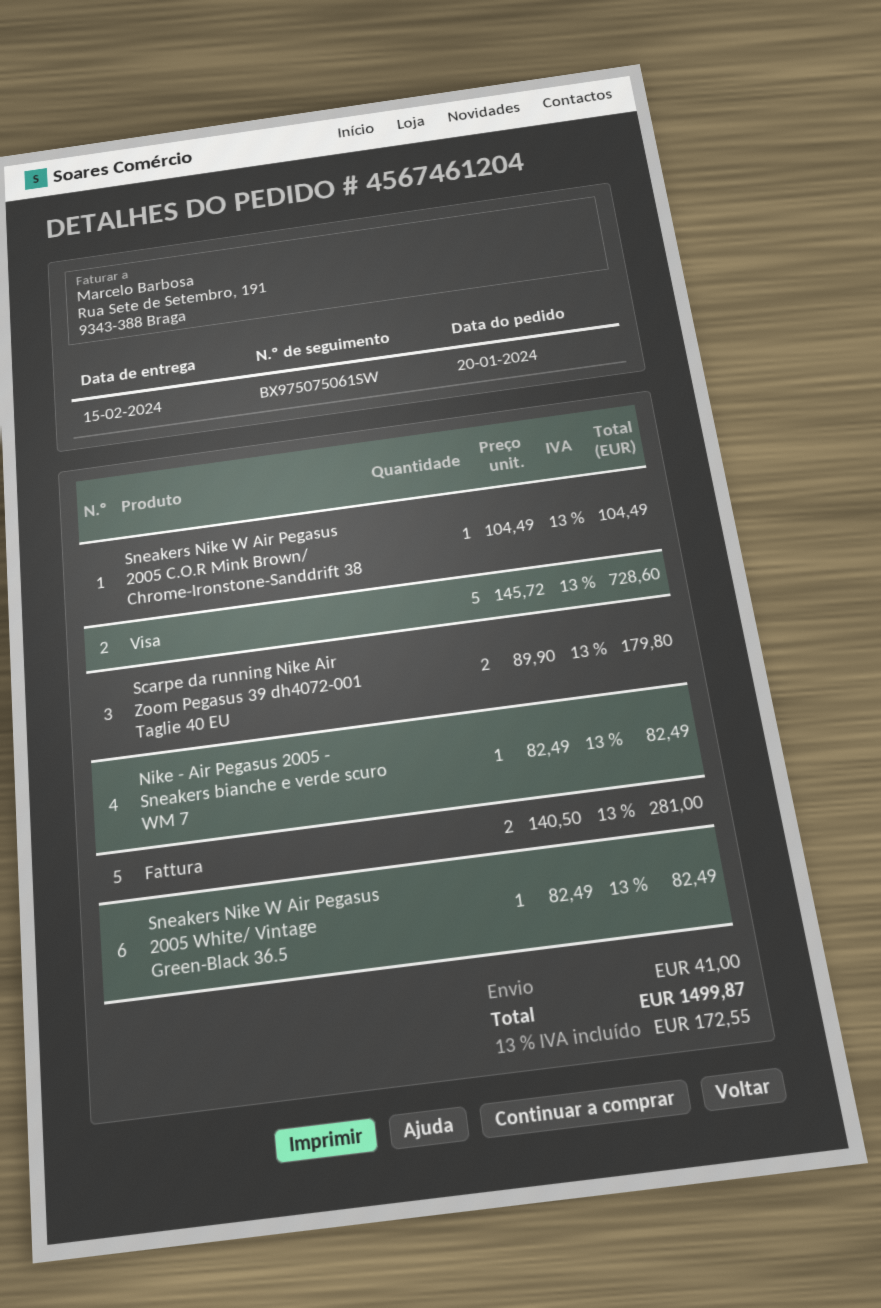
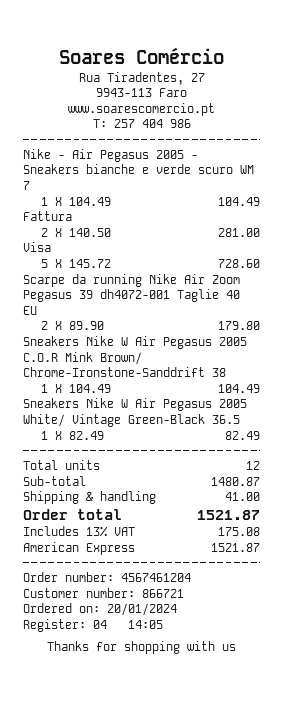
Nike - Air Pegasus 2005 - Sneakers bianche e verde scuro WM 7: 1 x 82.49 = 82.49 -> 1 x 104.49 = 104.49
tax: 13% = 172.55 -> 13% = 175.08
total: 1499.87 -> 1521.87

